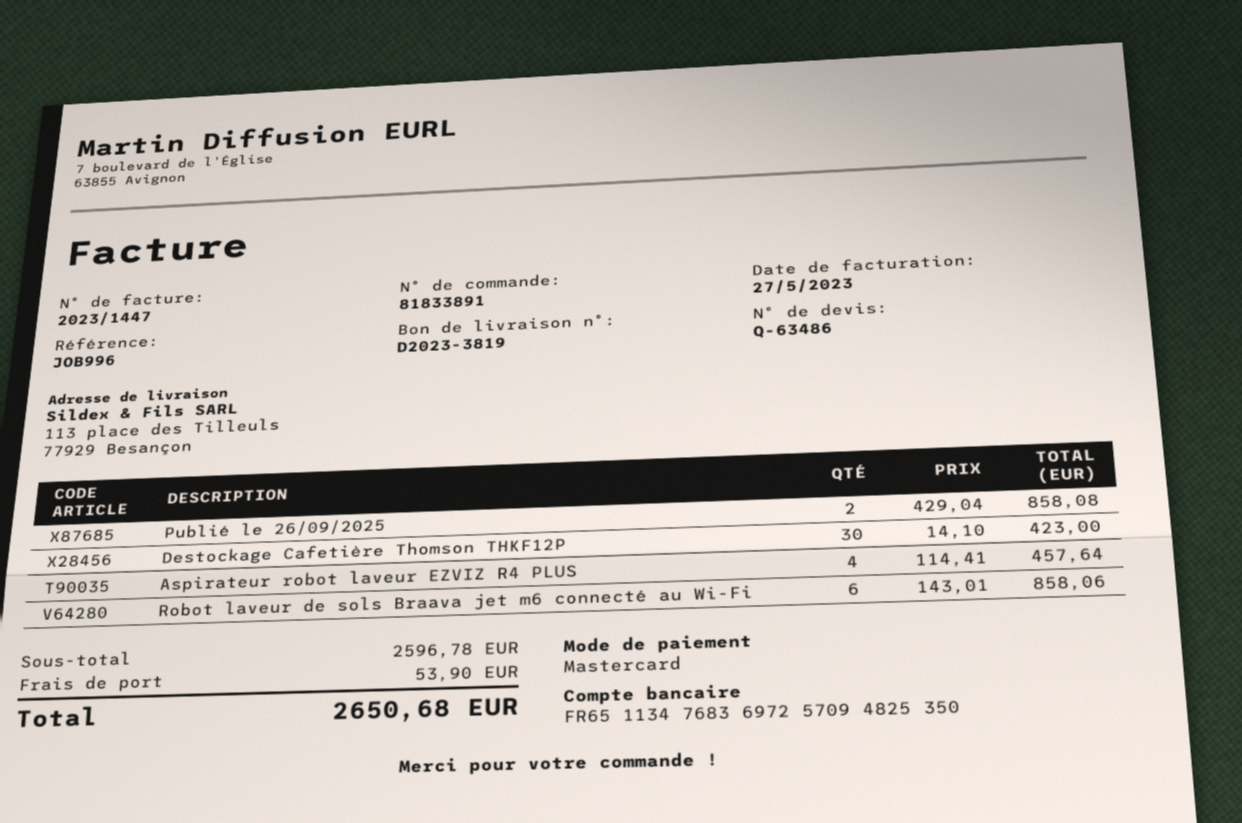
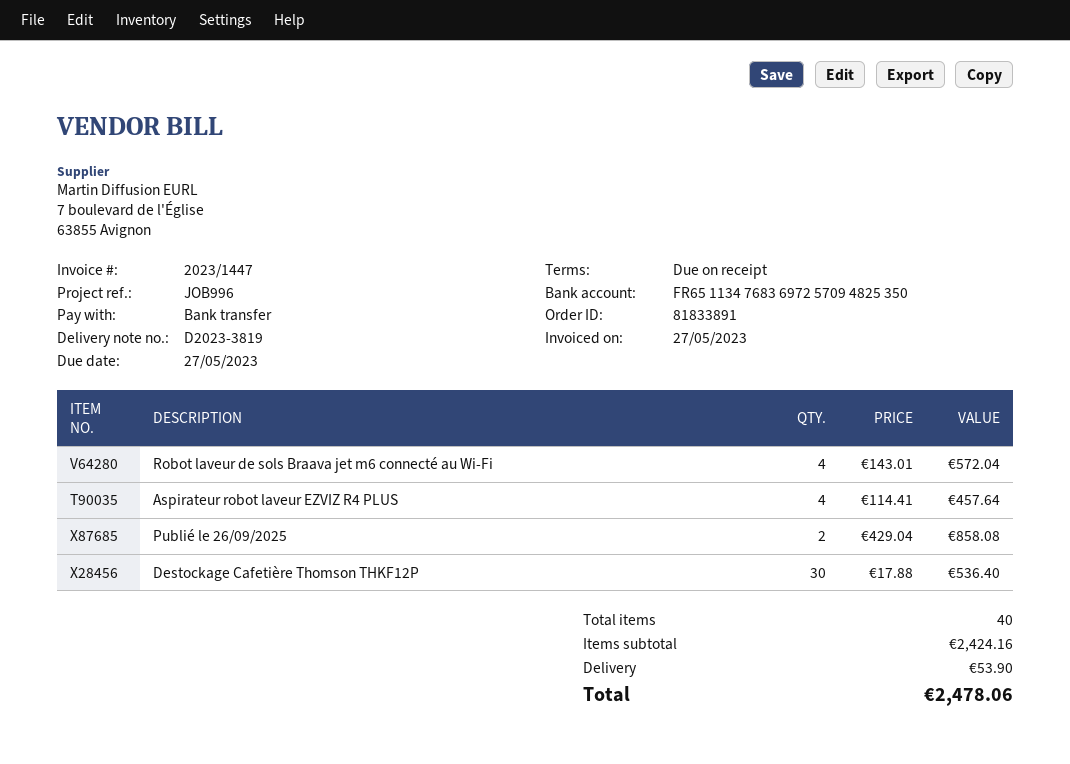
payment method: Mastercard -> bank transfer
Destockage Cafetière Thomson THKF12P: 30 x 14.10 = 423.00 -> 30 x 17.88 = 536.40
Robot laveur de sols Braava jet m6 connecté au Wi-Fi: 6 x 143.01 = 858.06 -> 4 x 143.01 = 572.04
subtotal: 2596.78 -> 2424.16
total: 2650.68 -> 2478.06

